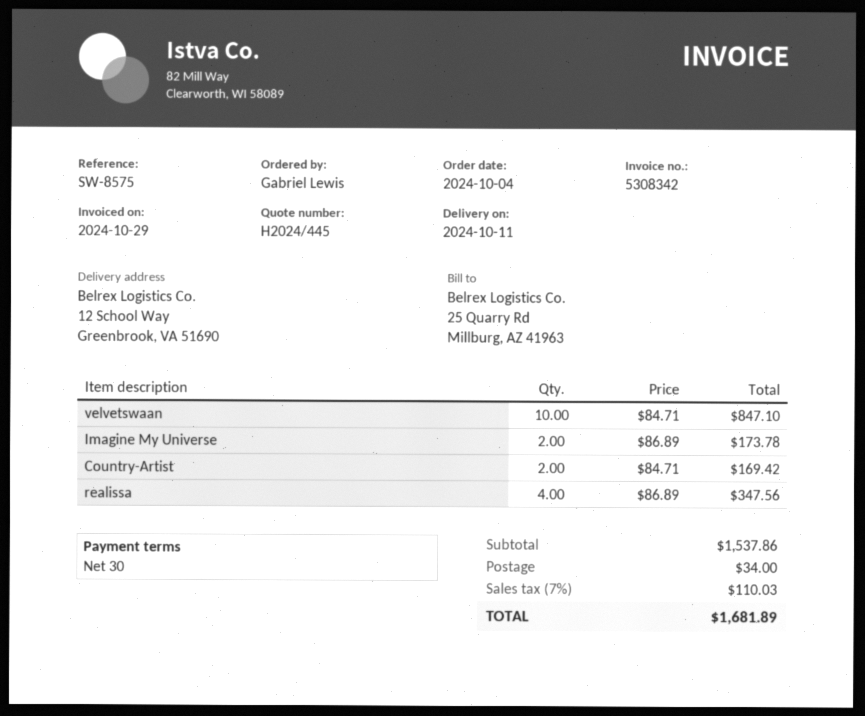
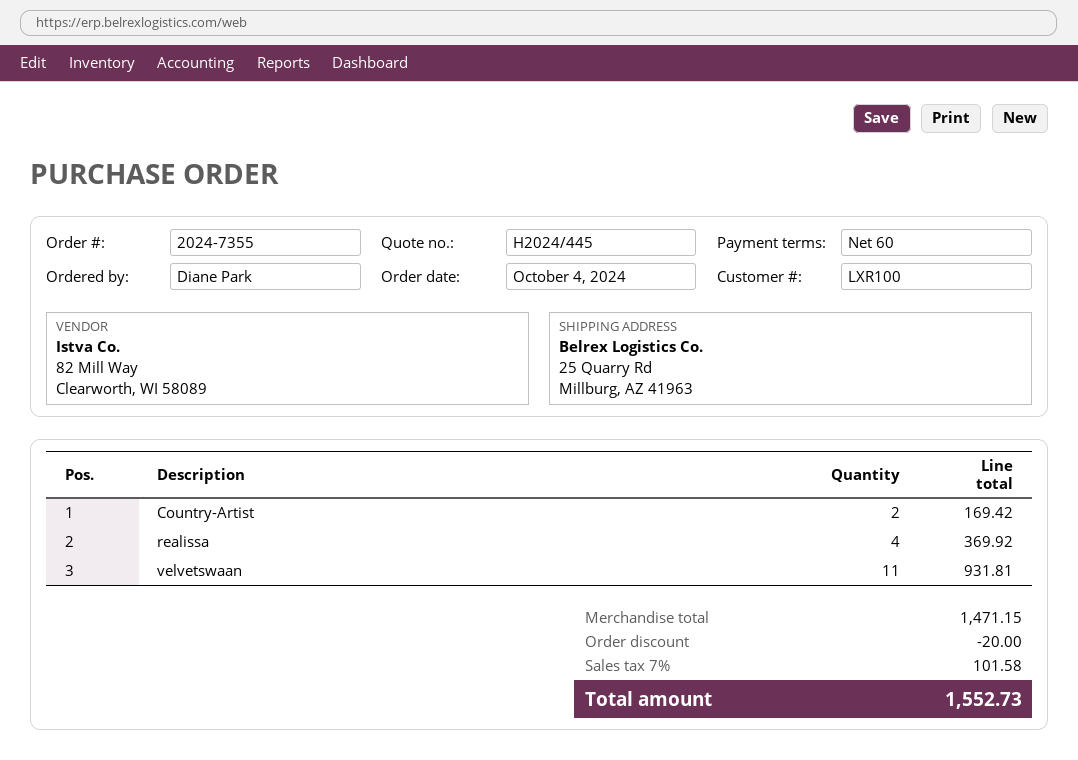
payment terms: 30 days -> 60 days
ordered by: Gabriel Lewis -> Diane Park
ship to: 12 School Way, Greenbrook, VA 51690 -> 25 Quarry Rd, Millburg, AZ 41963
velvetswaan: 10 for 847.10 -> 11 for 931.81
Imagine My Universe: 2 for 173.78 -> none
realissa: 4 for 347.56 -> 4 for 369.92
subtotal: 1537.86 -> 1471.15
discount: none -> 20.00
shipping: 34.00 -> none
tax: 7% = 110.03 -> 7% = 101.58
total: 1681.89 -> 1552.73

